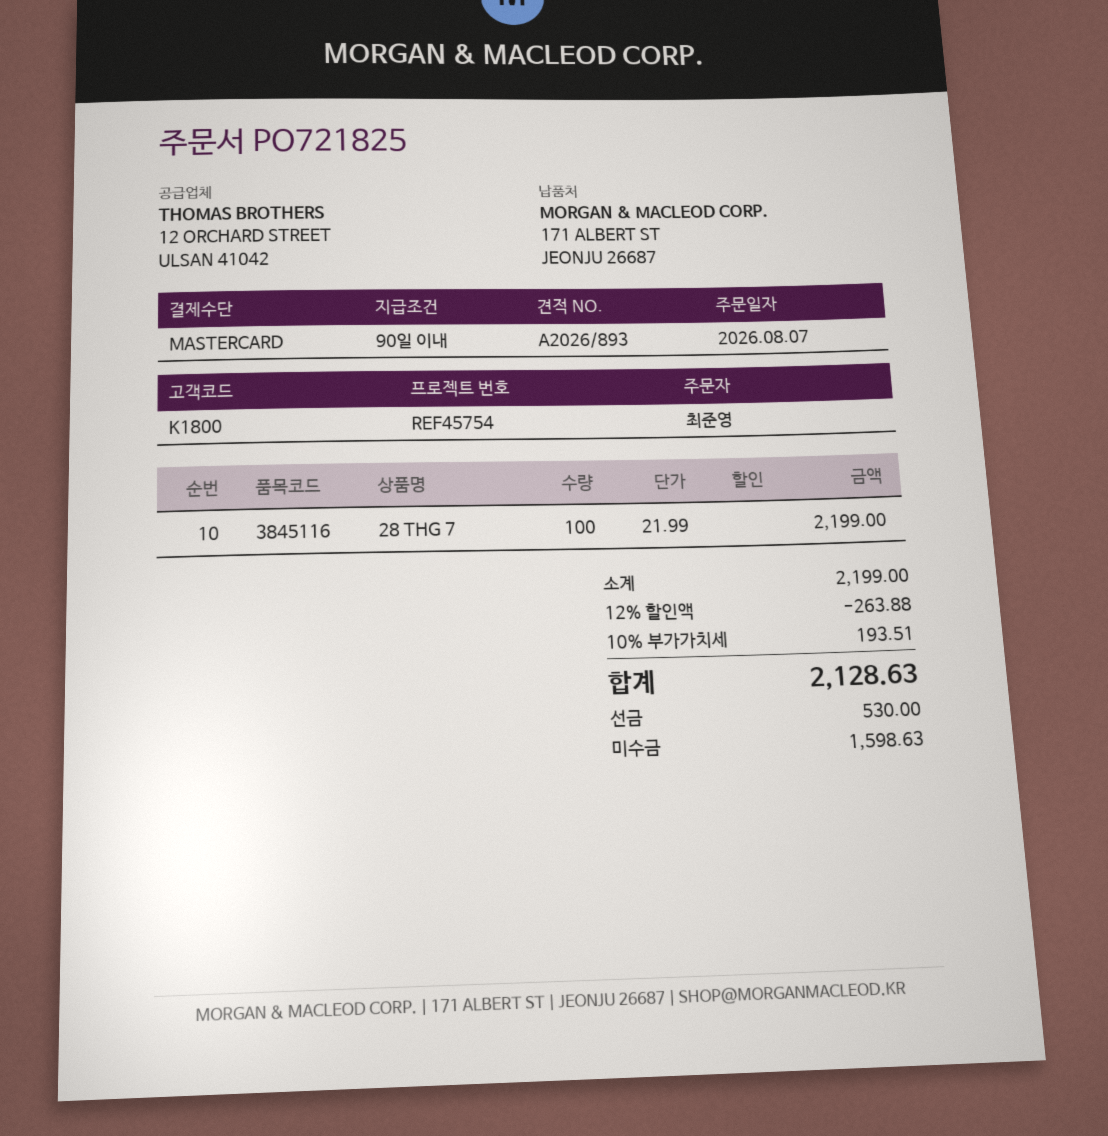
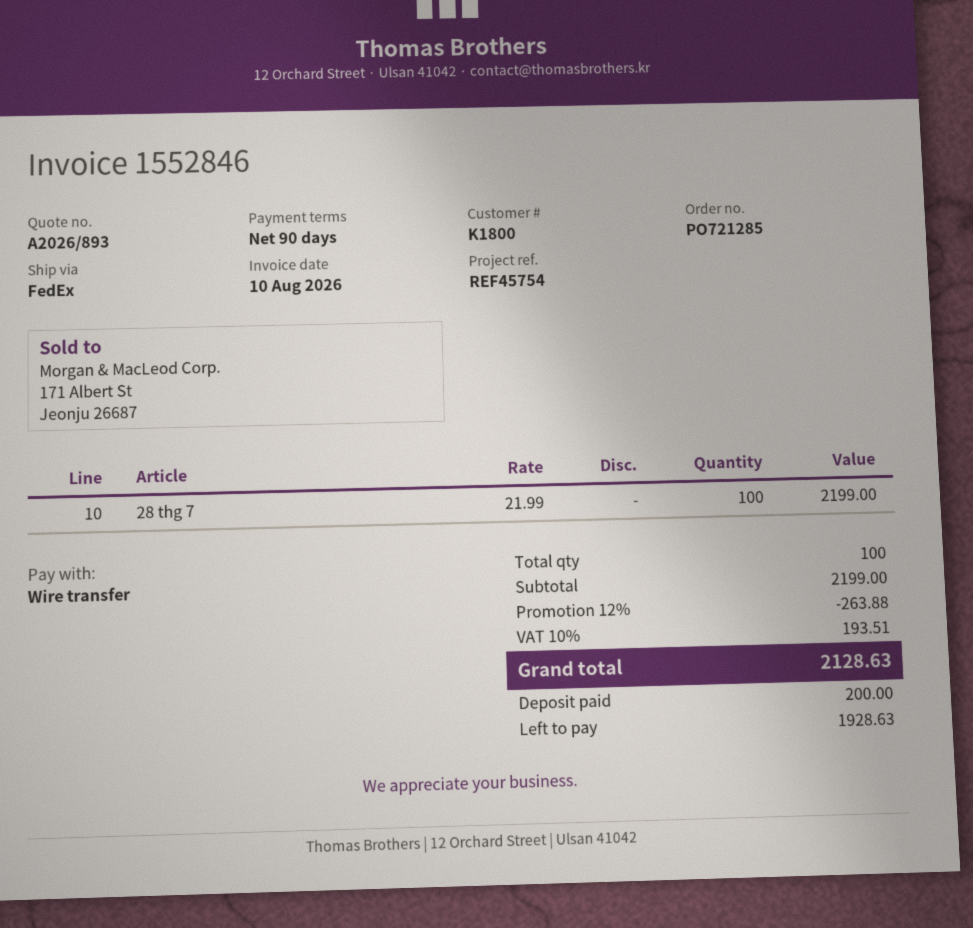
order number: PO721825 -> PO721285
payment method: Mastercard -> bank transfer
deposit: 530.00 -> 200.00
balance: 1598.63 -> 1928.63

